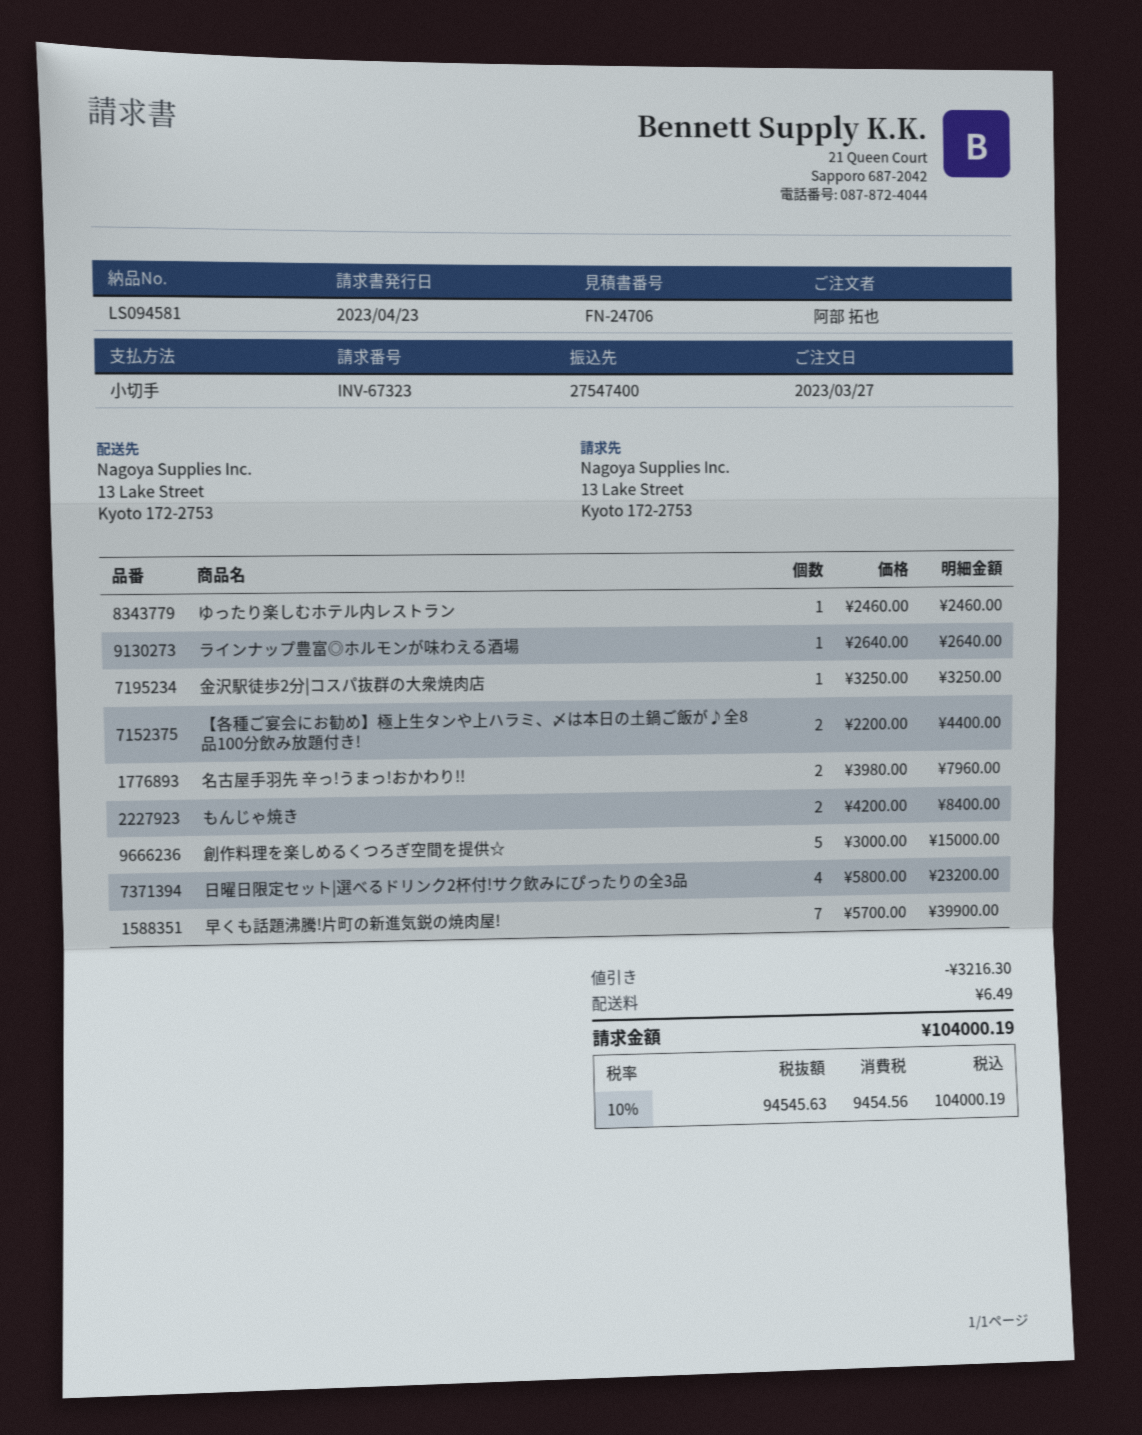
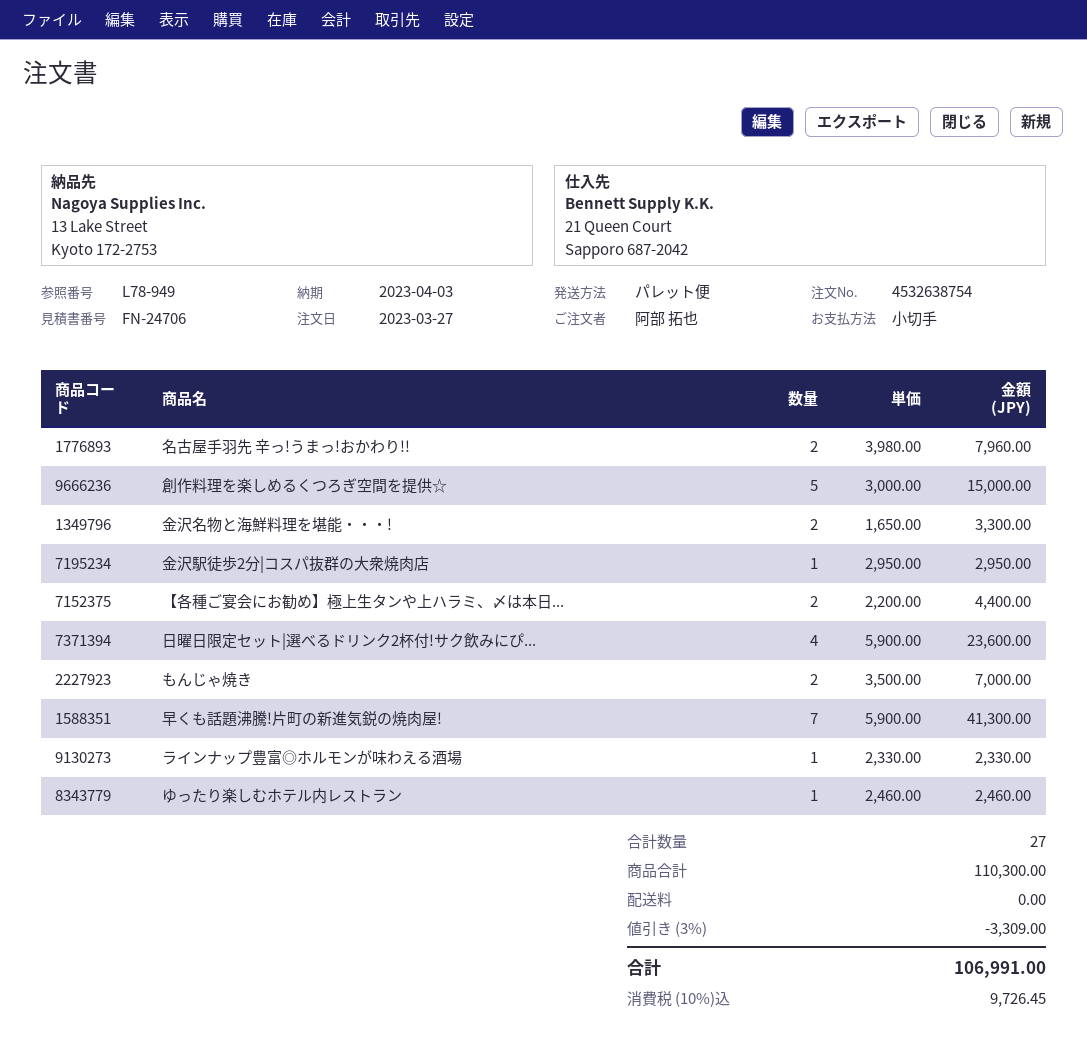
ラインナップ豊富◎ホルモンが味わえる酒場: 1 x 2640.00 = 2640.00 -> 1 x 2330.00 = 2330.00
金沢駅徒歩2分|コスパ抜群の大衆焼肉店: 1 x 3250.00 = 3250.00 -> 1 x 2950.00 = 2950.00
もんじゃ焼き: 2 x 4200.00 = 8400.00 -> 2 x 3500.00 = 7000.00
日曜日限定セット|選べるドリンク2杯付!サク飲みにぴったりの全3品: 4 x 5800.00 = 23200.00 -> 4 x 5900.00 = 23600.00
早くも話題沸騰!片町の新進気鋭の焼肉屋!: 7 x 5700.00 = 39900.00 -> 7 x 5900.00 = 41300.00
金沢名物と海鮮料理を堪能・・・!: none -> 2 x 1650.00 = 3300.00
discount: 3216.30 -> 3309.00
shipping: 6.49 -> 0.00
tax: 10% = 9454.56 -> 10% = 9726.45
total: 104000.19 -> 106991.00

